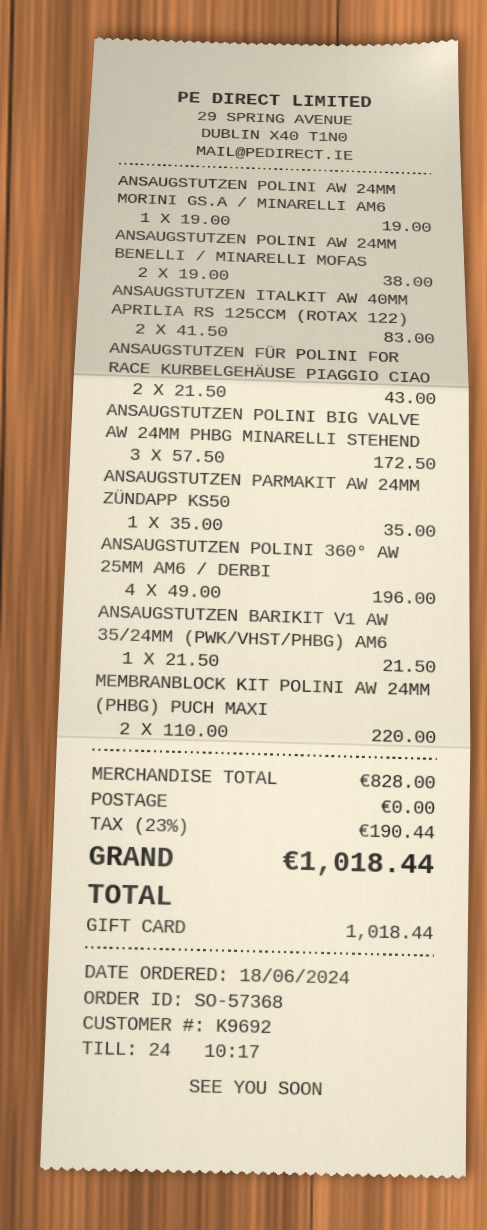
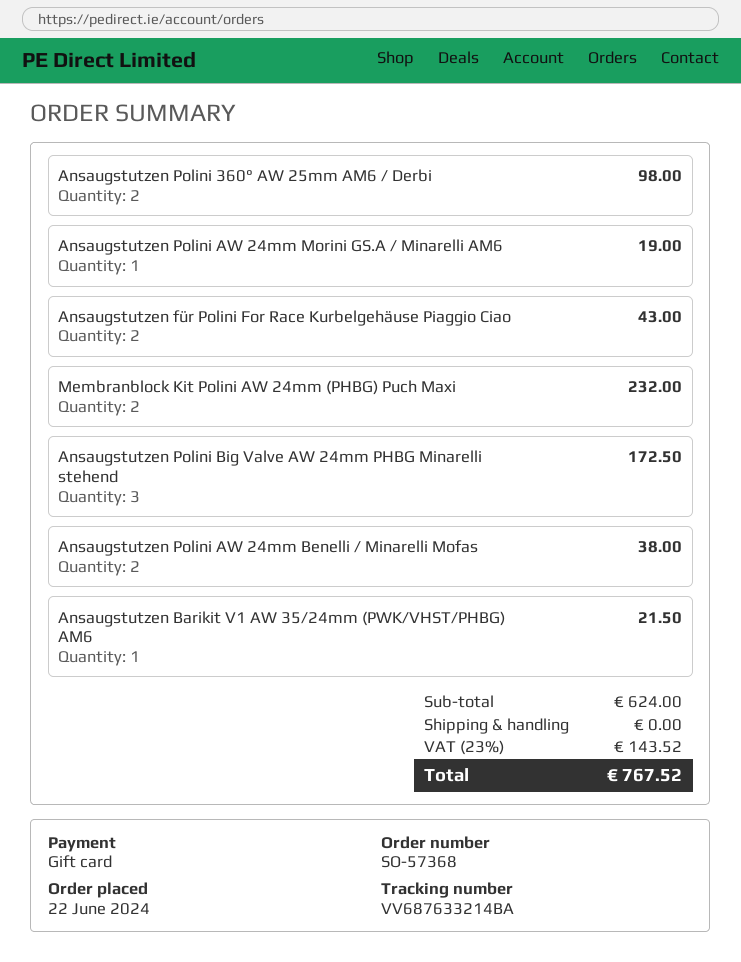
order date: 2024-06-18 -> 2024-06-22
ANSAUGSTUTZEN ITALKIT AW 40MM APRILIA RS 125CCM (ROTAX 122): 2 for 83.00 -> none
ANSAUGSTUTZEN PARMAKIT AW 24MM ZÜNDAPP KS50: 1 for 35.00 -> none
ANSAUGSTUTZEN POLINI 360° AW 25MM AM6 / DERBI: 4 for 196.00 -> 2 for 98.00
MEMBRANBLOCK KIT POLINI AW 24MM (PHBG) PUCH MAXI: 2 for 220.00 -> 2 for 232.00
subtotal: 828.00 -> 624.00
tax: 23% = 190.44 -> 23% = 143.52
total: 1018.44 -> 767.52

